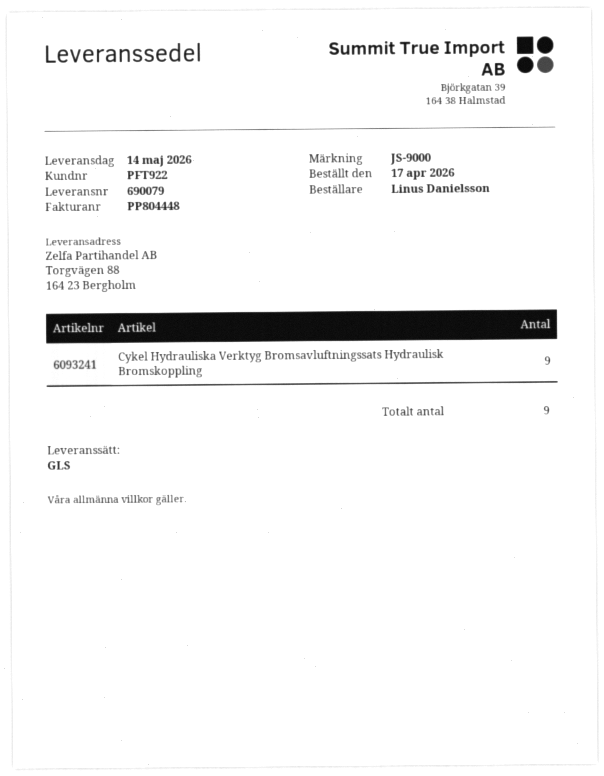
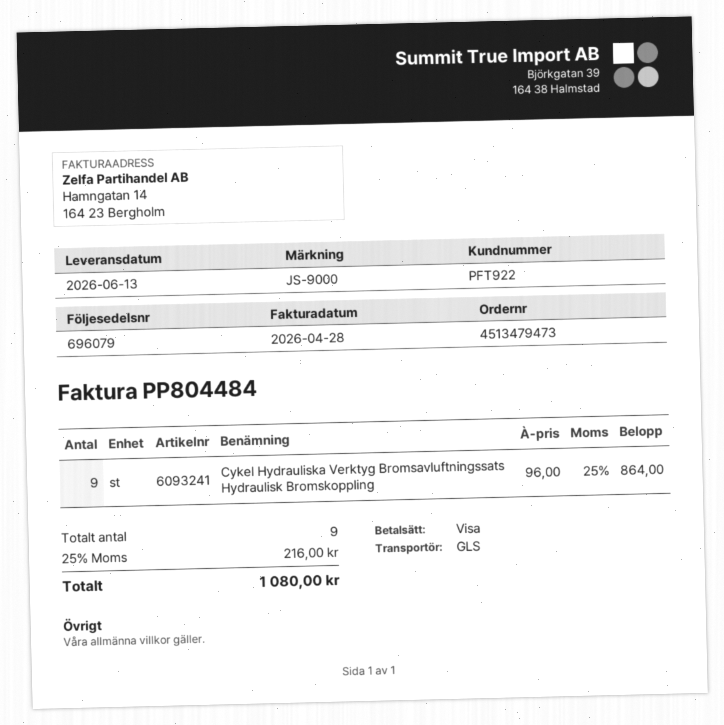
delivery note number: 690079 -> 696079
delivery date: 2026-05-14 -> 2026-06-13
invoice number: PP804448 -> PP804484

